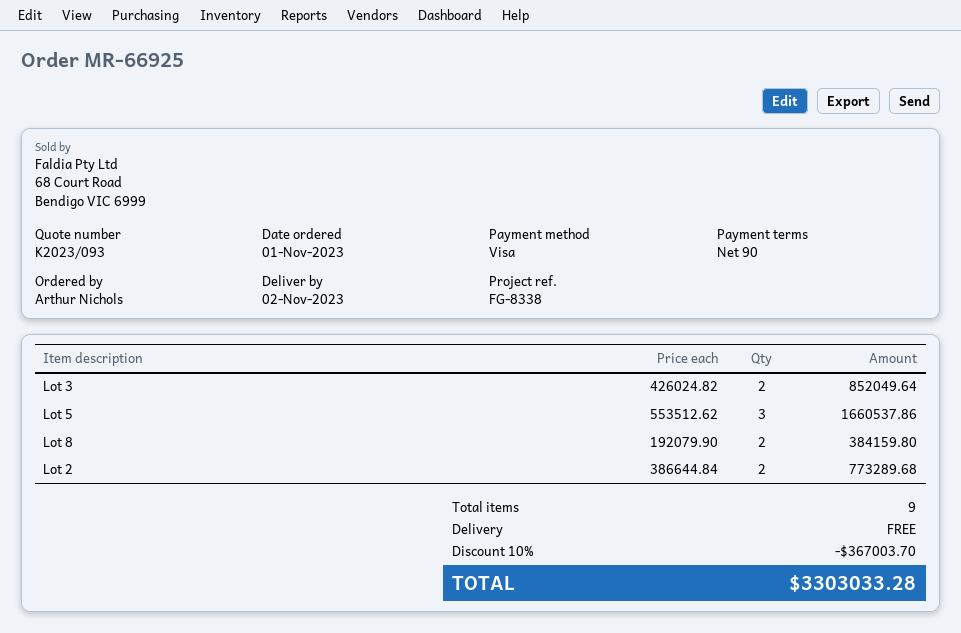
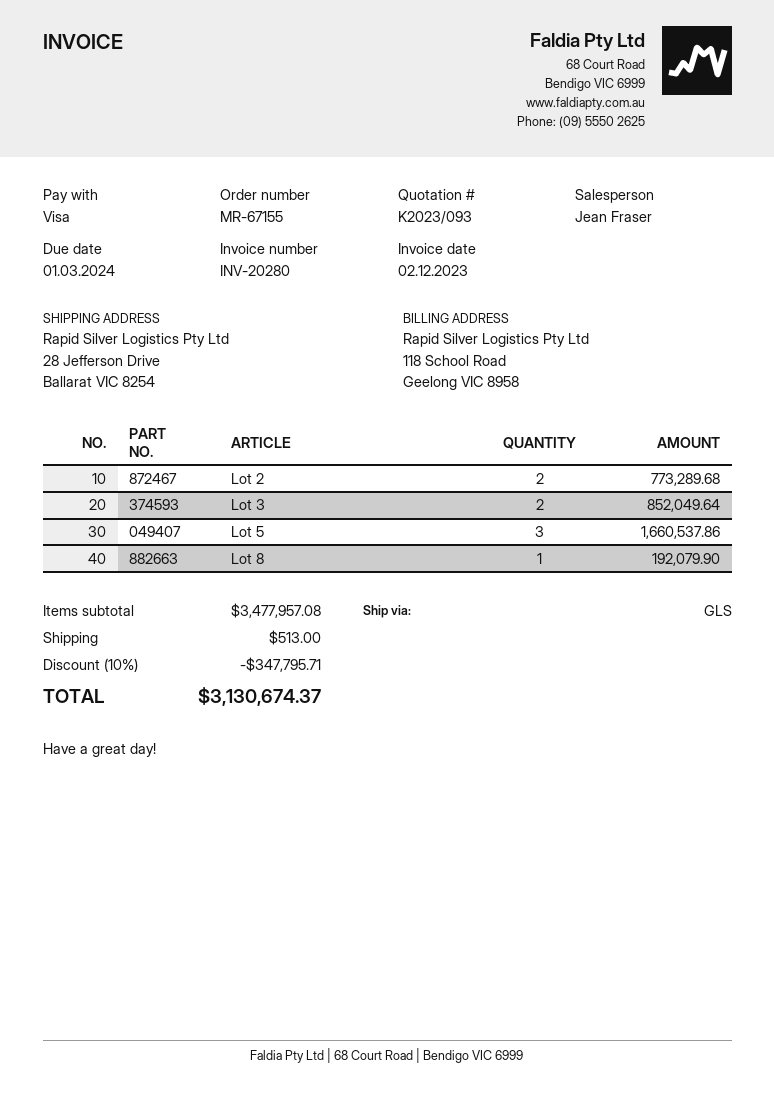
order number: MR-66925 -> MR-67155
Lot 8: 2 for 384159.80 -> 1 for 192079.90
discount: 10% = 367003.70 -> 10% = 347795.71
shipping: 0.00 -> 513.00
total: 3303033.28 -> 3130674.37

